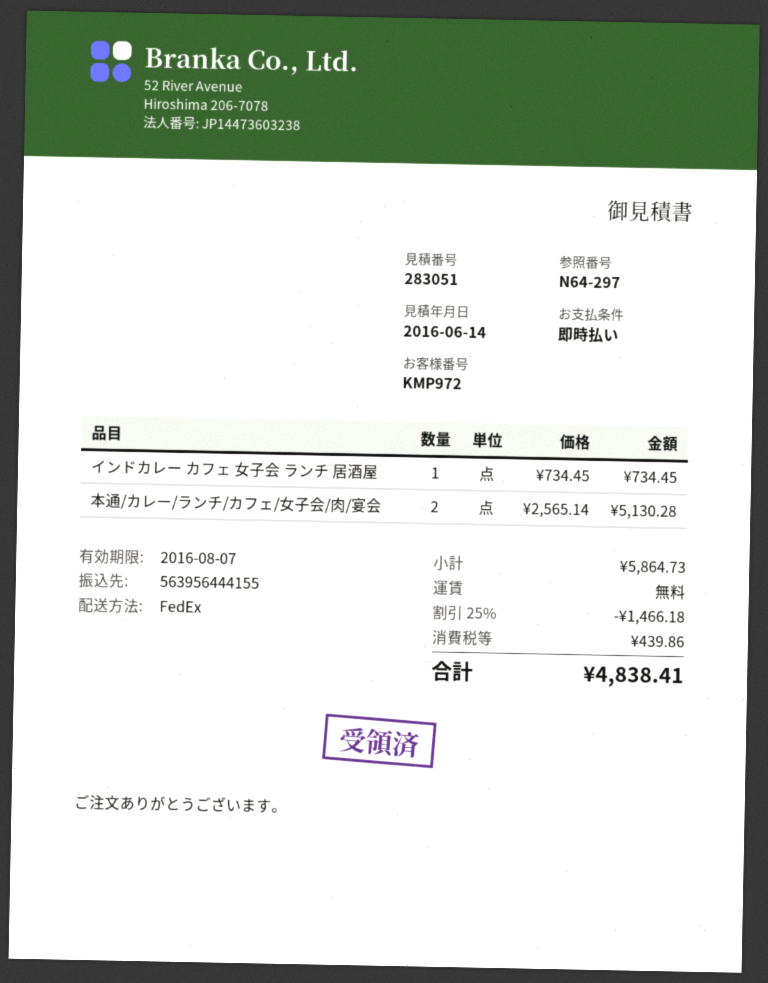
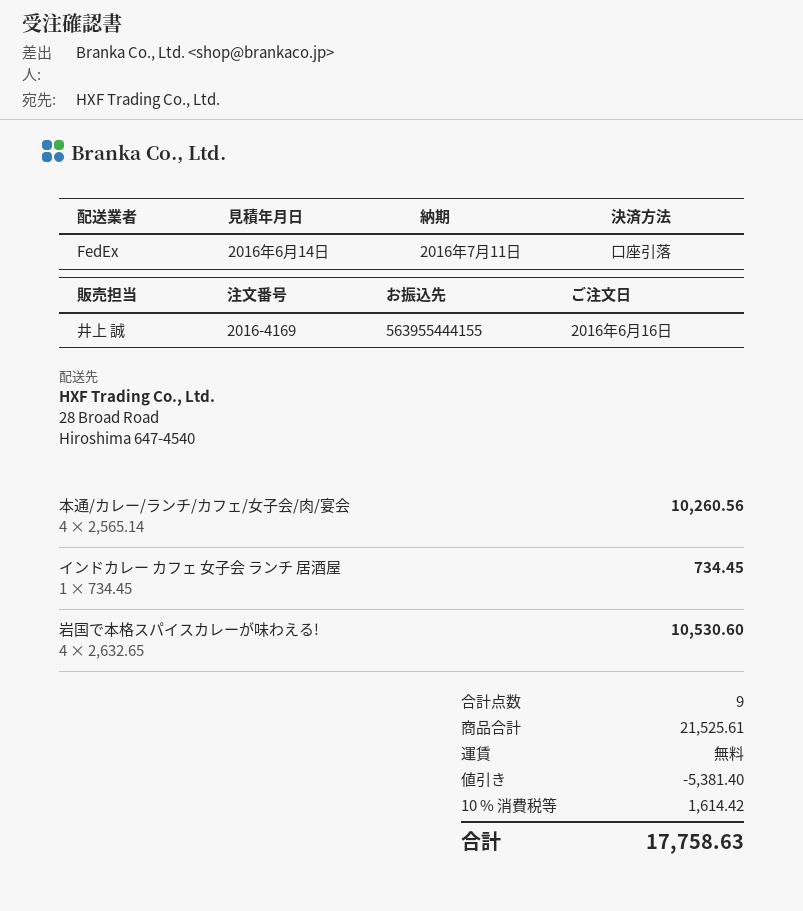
bank account: 563956444155 -> 563955444155
本通/カレー/ランチ/カフェ/女子会/肉/宴会: 2 x 2565.14 = 5130.28 -> 4 x 2565.14 = 10260.56
岩国で本格スパイスカレーが味わえる!: none -> 4 x 2632.65 = 10530.60
subtotal: 5864.73 -> 21525.61
discount: 1466.18 -> 5381.40
tax: 439.86 -> 1614.42
total: 4838.41 -> 17758.63

